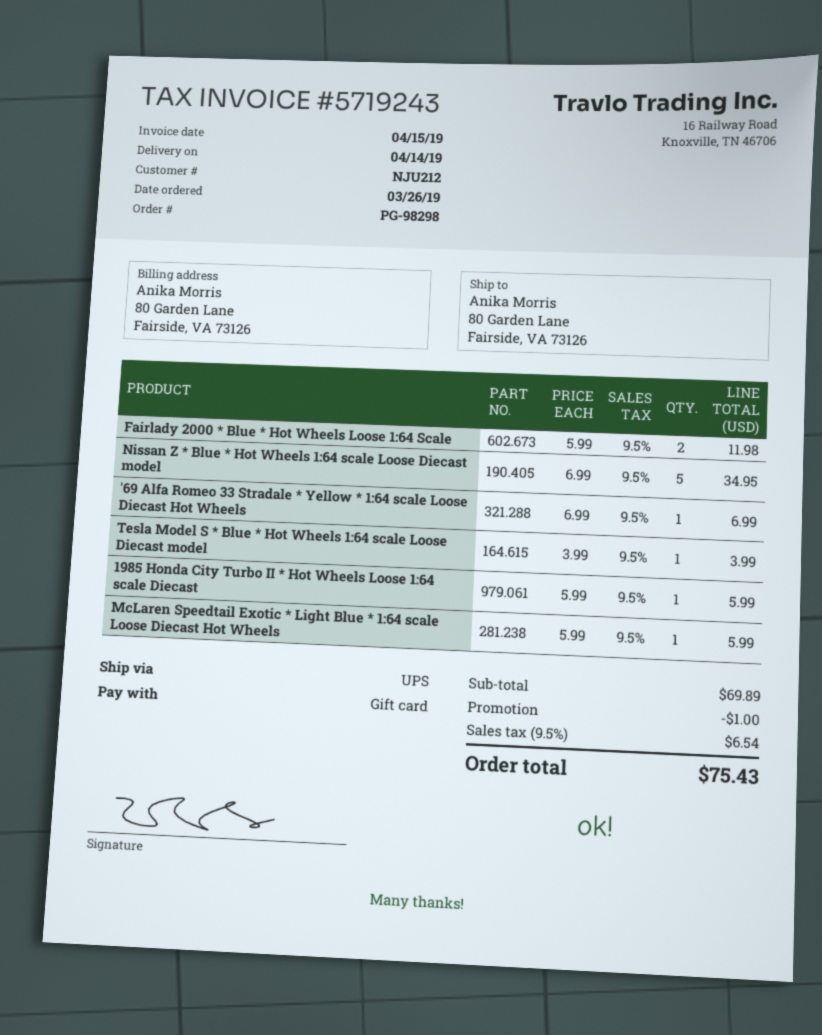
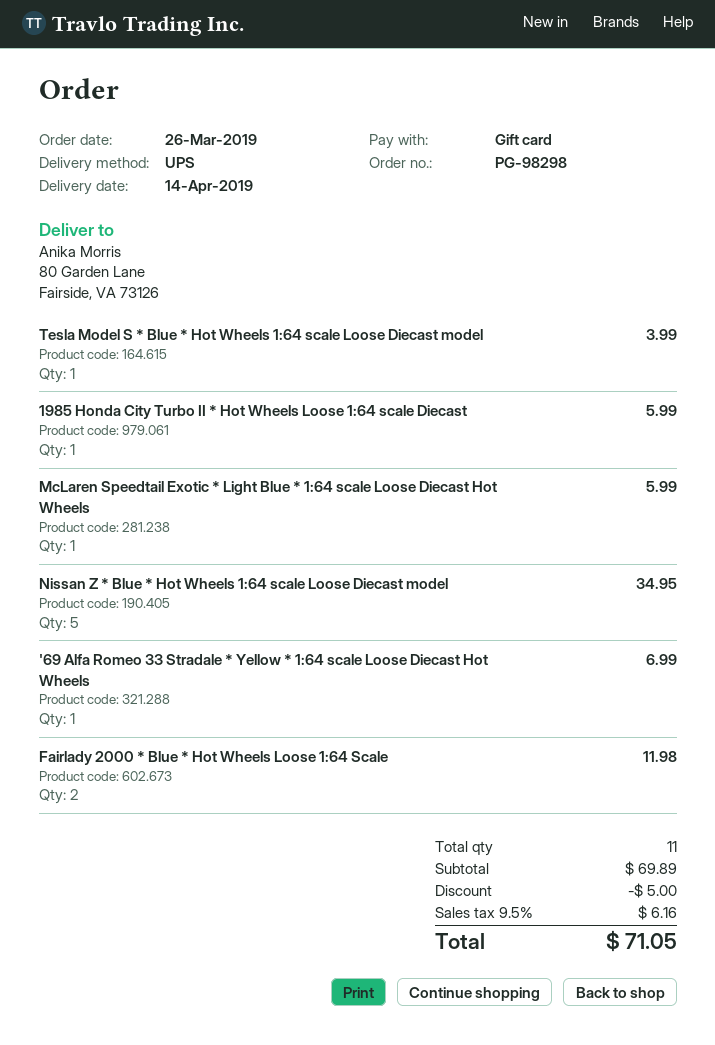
discount: 1.00 -> 5.00
tax: 9.5% = 6.54 -> 9.5% = 6.16
total: 75.43 -> 71.05

